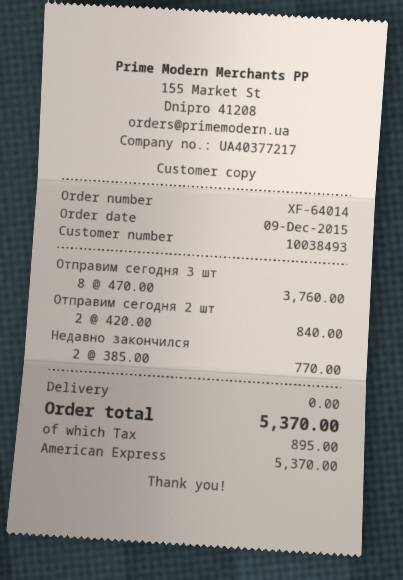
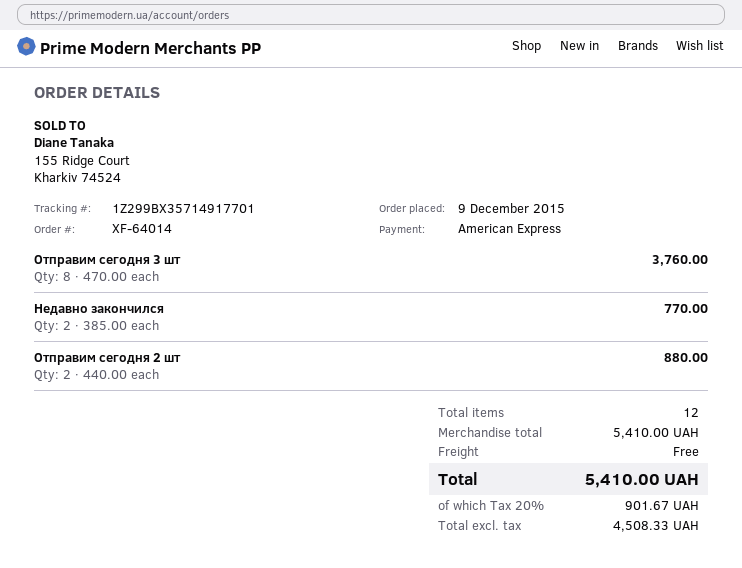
Отправим сегодня 2 шт: 2 x 420.00 = 840.00 -> 2 x 440.00 = 880.00
tax: 895.00 -> 901.67
total: 5370.00 -> 5410.00

